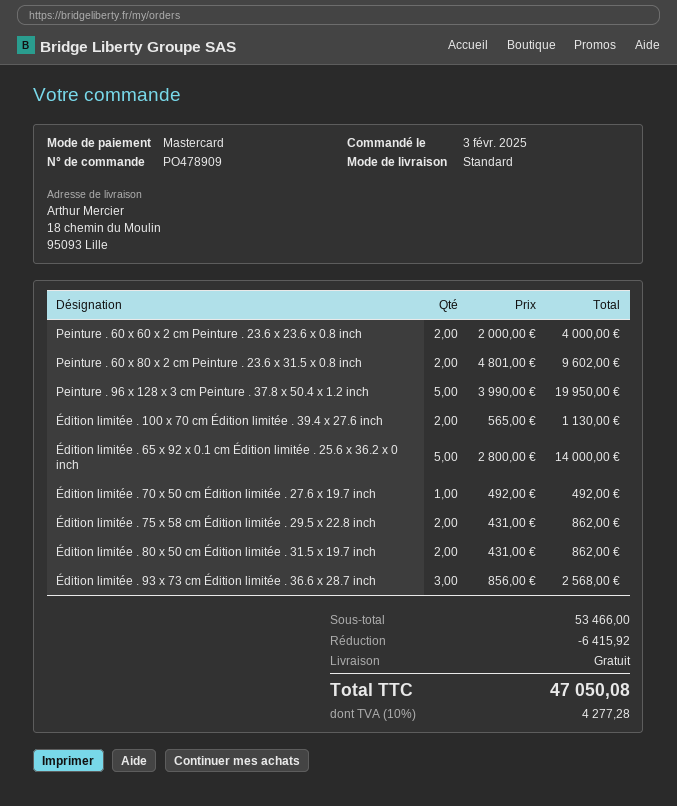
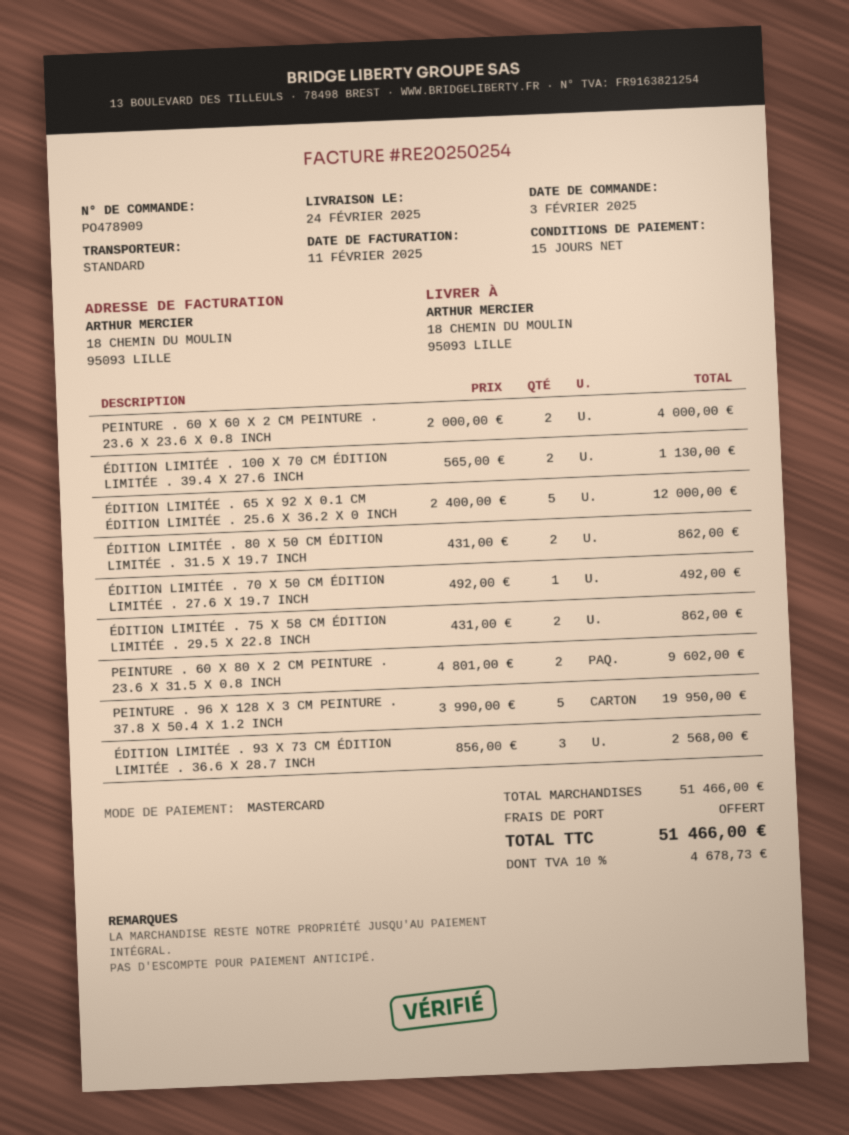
Édition limitée . 65 x 92 x 0.1 cm Édition limitée . 25.6 x 36.2 x 0 inch: 5 x 2800.00 = 14000.00 -> 5 x 2400.00 = 12000.00
subtotal: 53466.00 -> 51466.00
discount: 6415.92 -> none
tax: 10% = 4277.28 -> 10% = 4678.73
total: 47050.08 -> 51466.00

